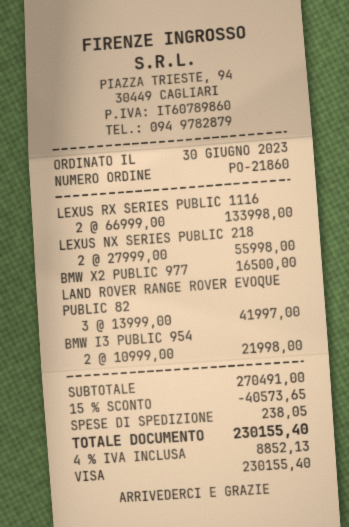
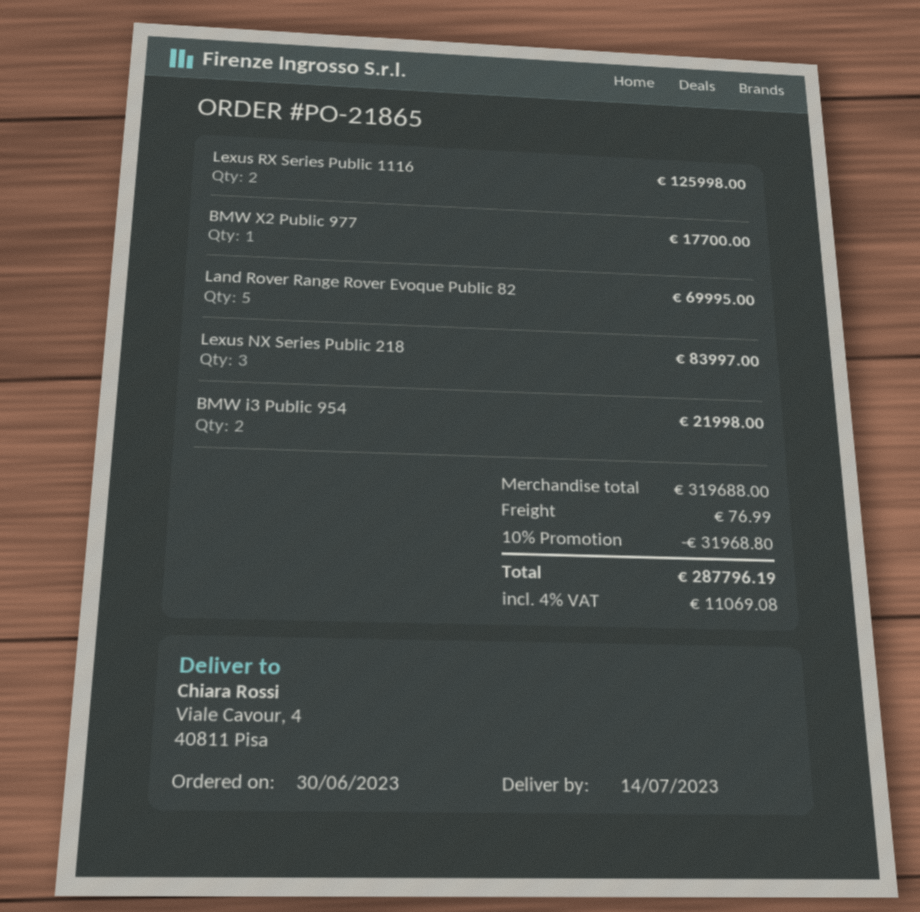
order number: PO-21860 -> PO-21865
LEXUS RX SERIES PUBLIC 1116: 2 for 133998.00 -> 2 for 125998.00
LEXUS NX SERIES PUBLIC 218: 2 for 55998.00 -> 3 for 83997.00
BMW X2 PUBLIC 977: 1 for 16500.00 -> 1 for 17700.00
LAND ROVER RANGE ROVER EVOQUE PUBLIC 82: 3 for 41997.00 -> 5 for 69995.00
subtotal: 270491.00 -> 319688.00
discount: 15% = 40573.65 -> 10% = 31968.80
shipping: 238.05 -> 76.99
tax: 4% = 8852.13 -> 4% = 11069.08
total: 230155.40 -> 287796.19

